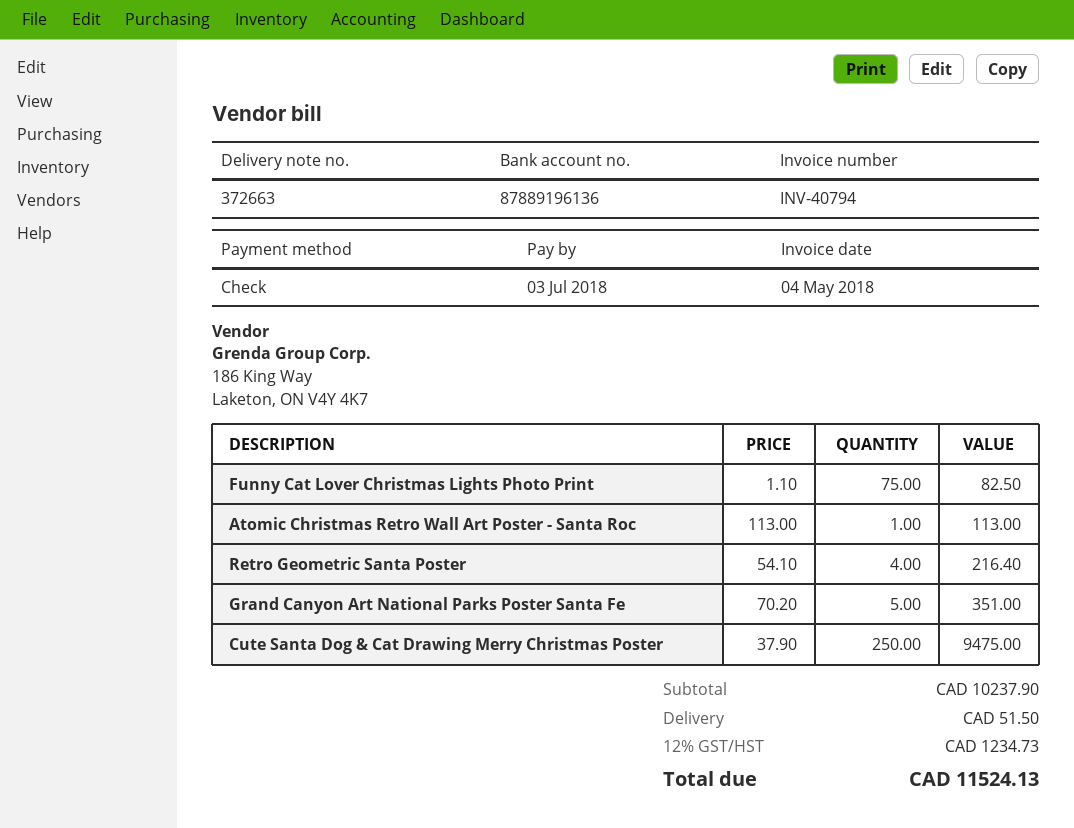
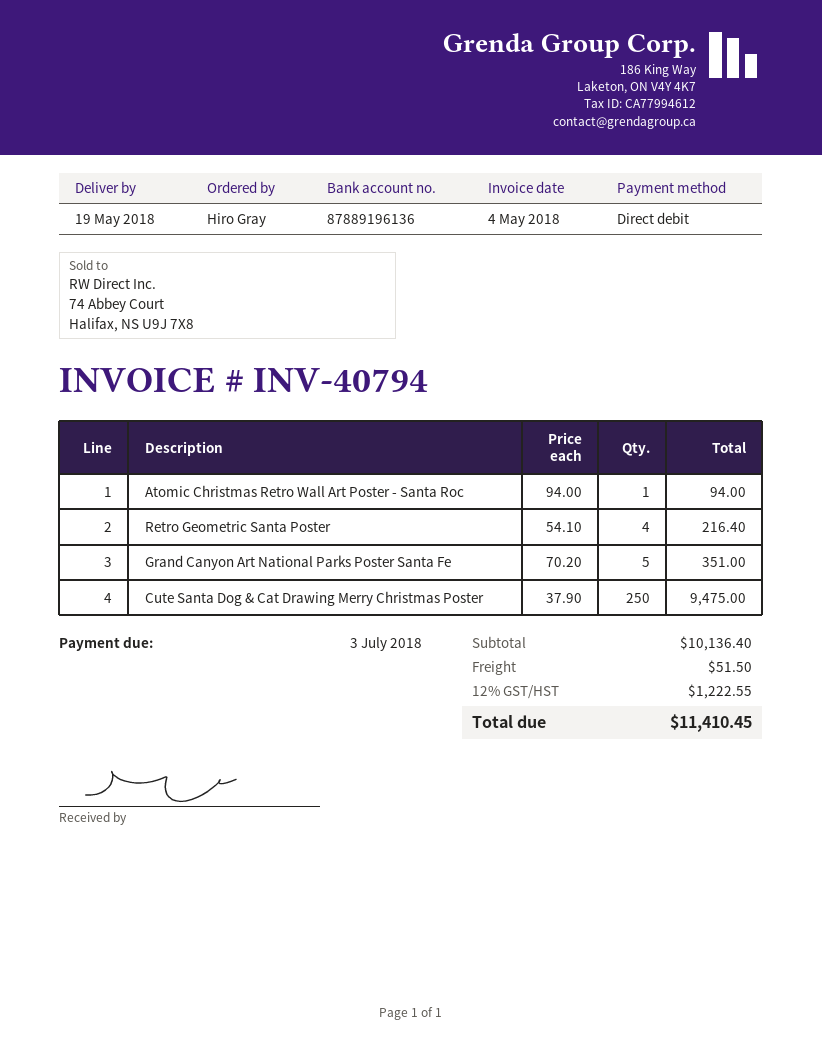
payment method: cheque -> direct debit
Funny Cat Lover Christmas Lights Photo Print: 75 x 1.10 = 82.50 -> none
Atomic Christmas Retro Wall Art Poster - Santa Roc: 1 x 113.00 = 113.00 -> 1 x 94.00 = 94.00
subtotal: 10237.90 -> 10136.40
tax: 12% = 1234.73 -> 12% = 1222.55
total: 11524.13 -> 11410.45

